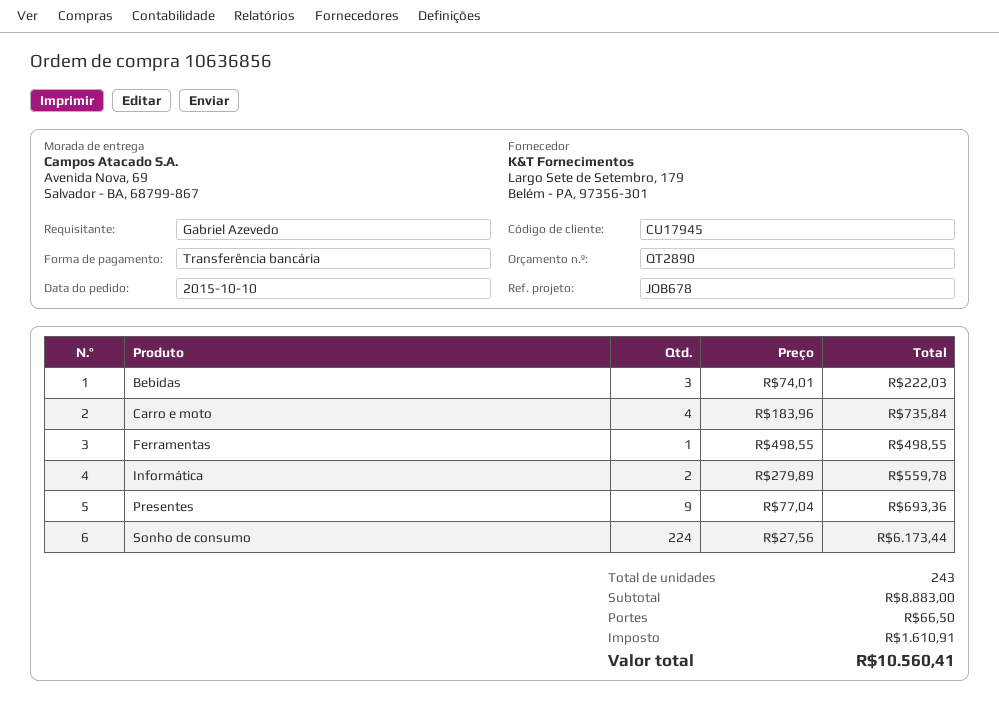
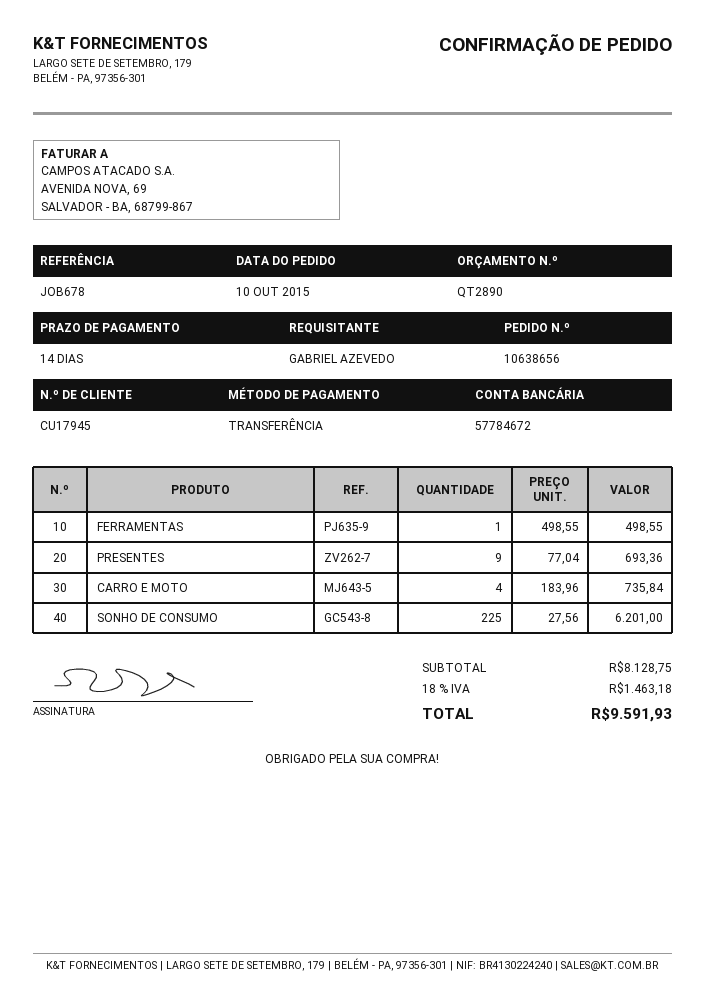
order number: 10636856 -> 10638656
Bebidas: 3 x 74.01 = 222.03 -> none
Informática: 2 x 279.89 = 559.78 -> none
Sonho de consumo: 224 x 27.56 = 6173.44 -> 225 x 27.56 = 6201.00
subtotal: 8883.00 -> 8128.75
shipping: 66.50 -> none
tax: 1610.91 -> 1463.18
total: 10560.41 -> 9591.93

